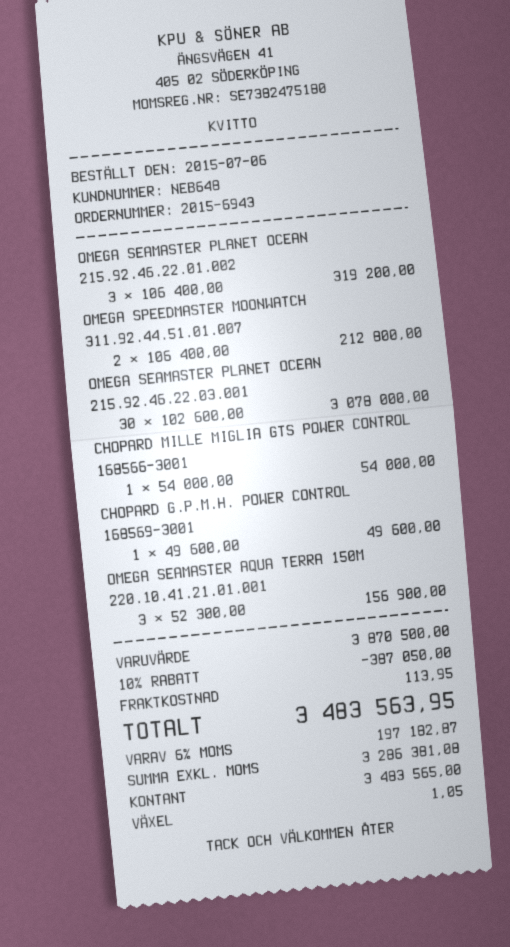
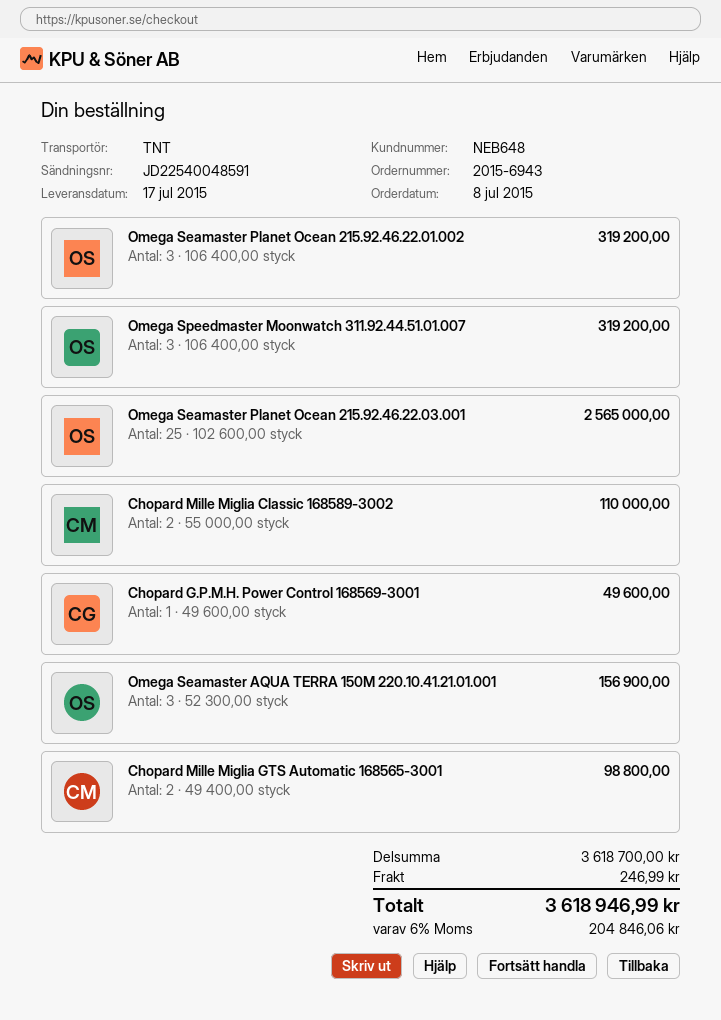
order date: 2015-07-06 -> 2015-07-08
OMEGA SPEEDMASTER MOONWATCH 311.92.44.51.01.007: 2 x 106400.00 = 212800.00 -> 3 x 106400.00 = 319200.00
OMEGA SEAMASTER PLANET OCEAN 215.92.46.22.03.001: 30 x 102600.00 = 3078000.00 -> 25 x 102600.00 = 2565000.00
CHOPARD MILLE MIGLIA GTS POWER CONTROL 168566-3001: 1 x 54000.00 = 54000.00 -> none
Chopard Mille Miglia Classic 168589-3002: none -> 2 x 55000.00 = 110000.00
Chopard Mille Miglia GTS Automatic 168565-3001: none -> 2 x 49400.00 = 98800.00
subtotal: 3870500.00 -> 3618700.00
discount: 10% = 387050.00 -> none
shipping: 113.95 -> 246.99
tax: 6% = 197182.87 -> 6% = 204846.06
total: 3483563.95 -> 3618946.99

